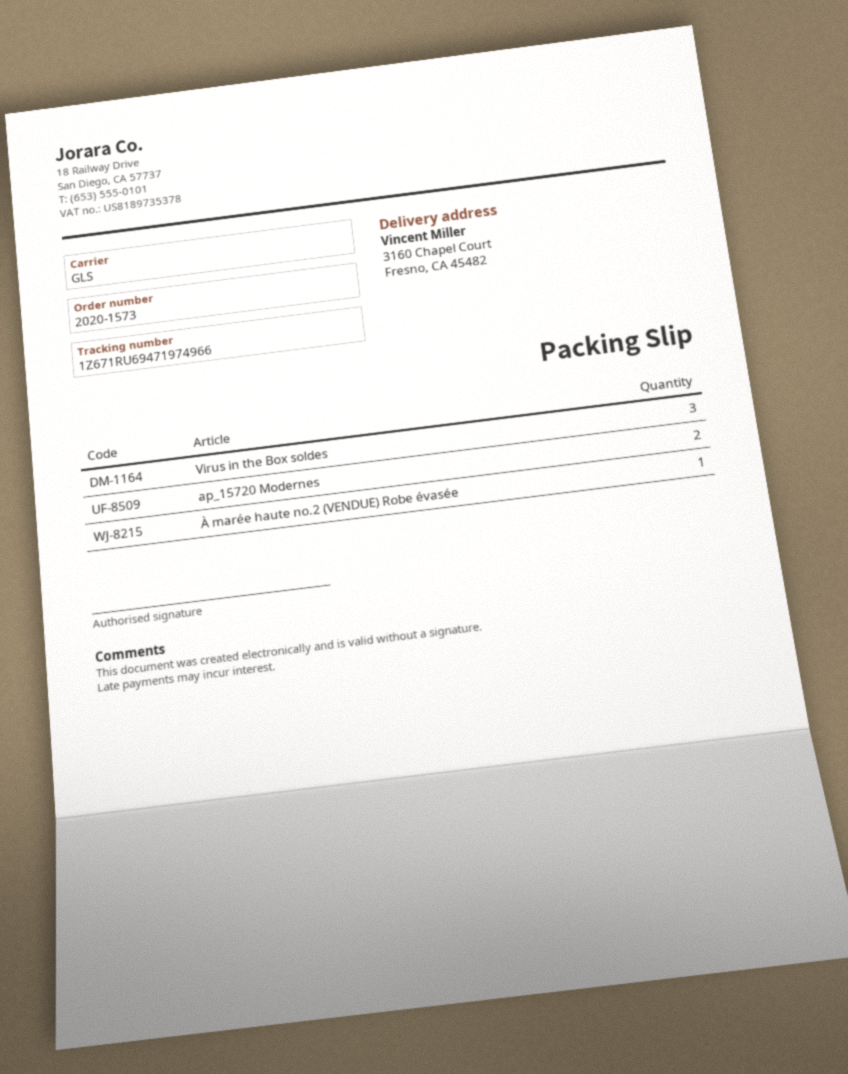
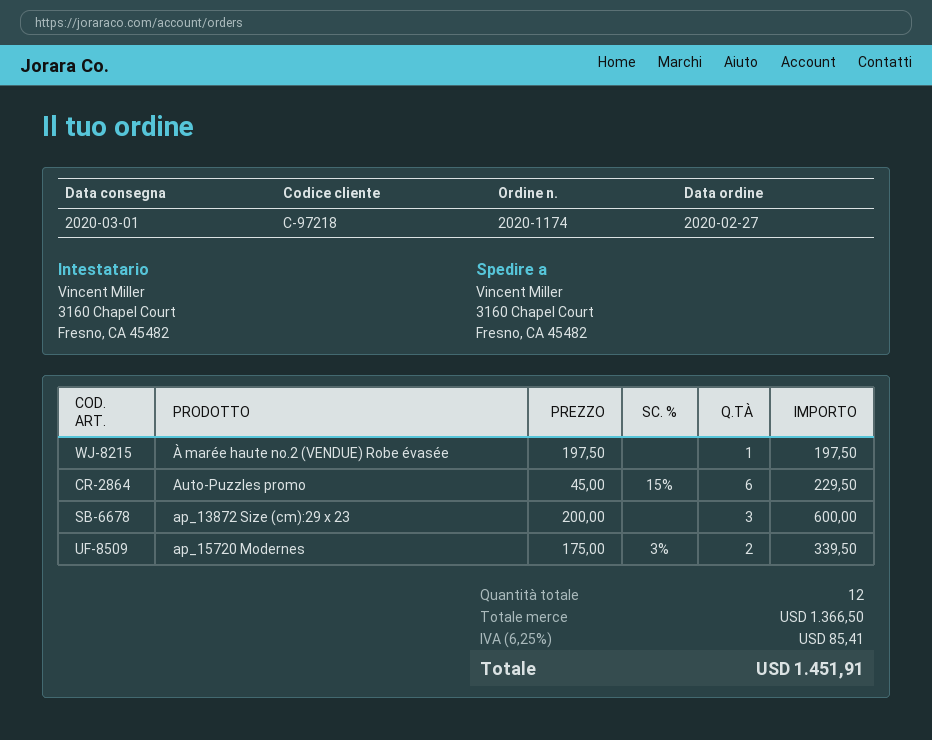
order number: 2020-1573 -> 2020-1174
Virus in the Box soldes: 3 -> none
Auto-Puzzles promo: none -> 6
ap_13872 Size (cm):29 x 23: none -> 3

